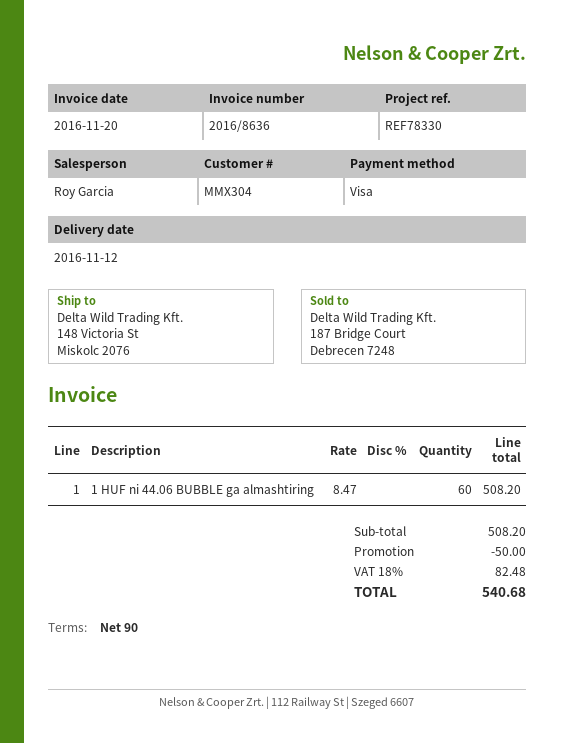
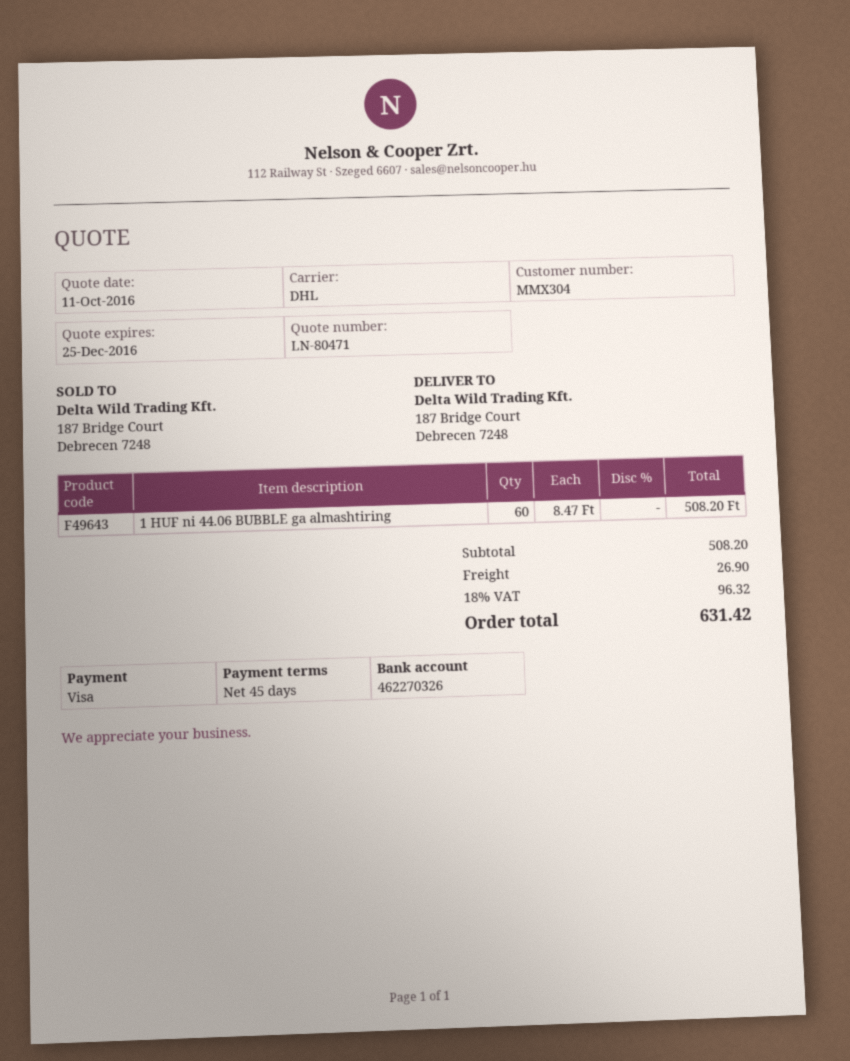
payment terms: 90 days -> 45 days
ship to: 148 Victoria St, Miskolc 2076 -> 187 Bridge Court, Debrecen 7248
discount: 50.00 -> none
shipping: none -> 26.90
tax: 18% = 82.48 -> 18% = 96.32
total: 540.68 -> 631.42

